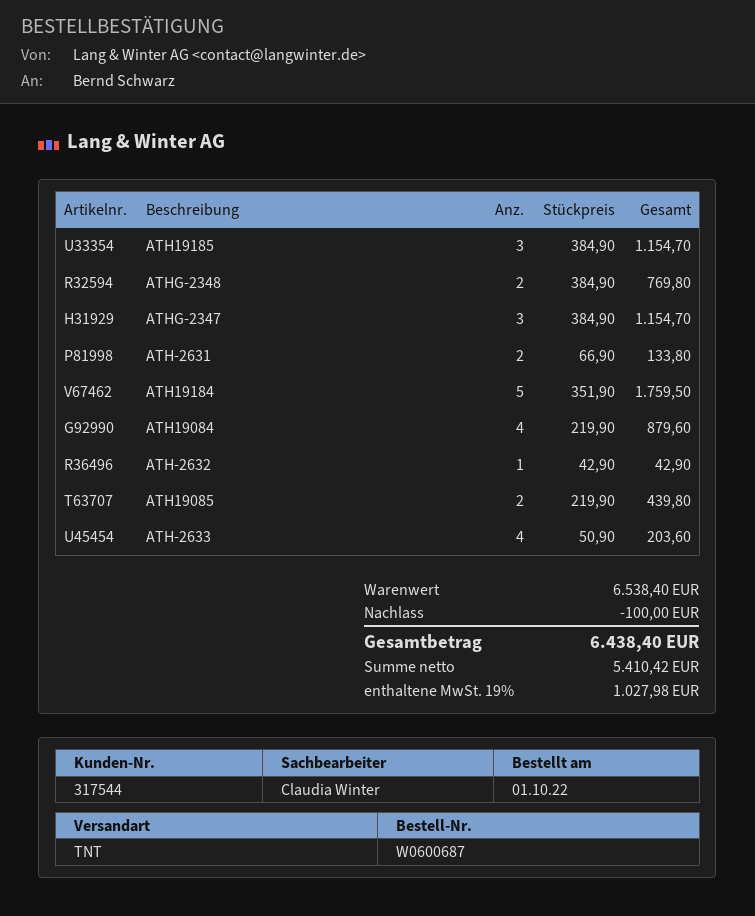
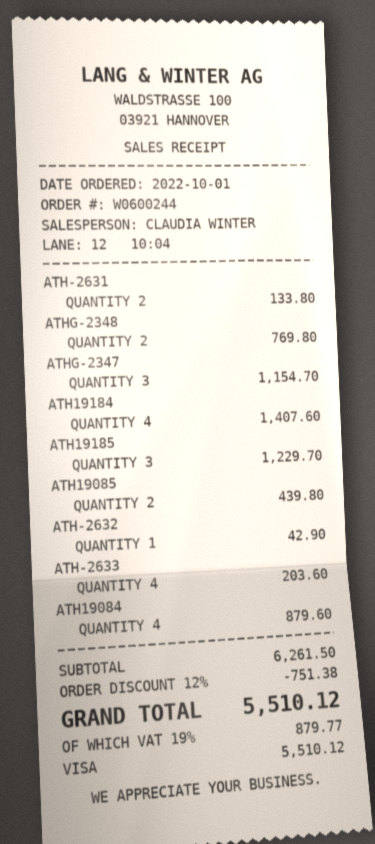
order number: W0600687 -> W0600244
ATH19185: 3 for 1154.70 -> 3 for 1229.70
ATH19184: 5 for 1759.50 -> 4 for 1407.60
subtotal: 6538.40 -> 6261.50
discount: 100.00 -> 751.38
tax: 19% = 1027.98 -> 19% = 879.77
total: 6438.40 -> 5510.12

